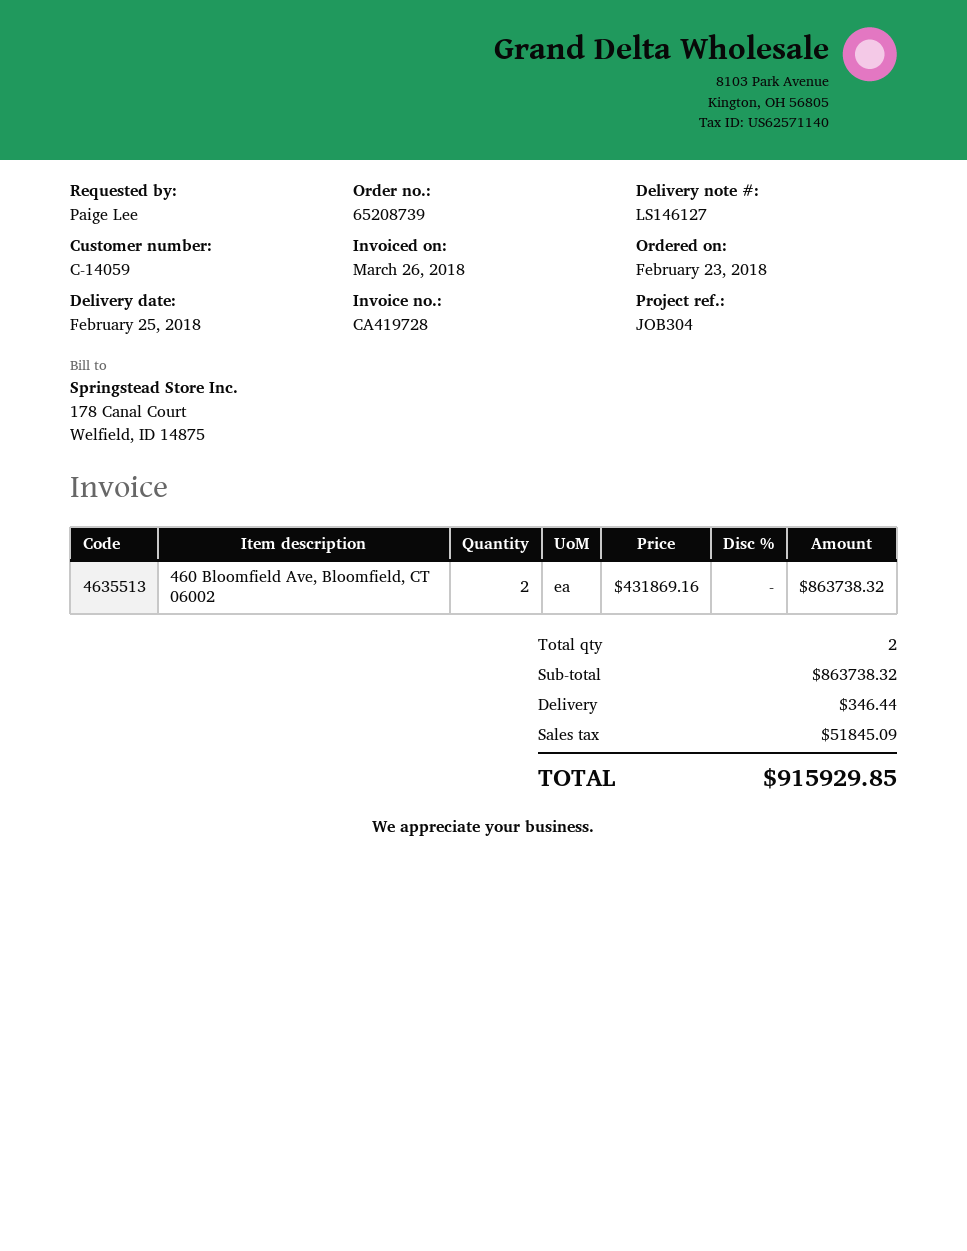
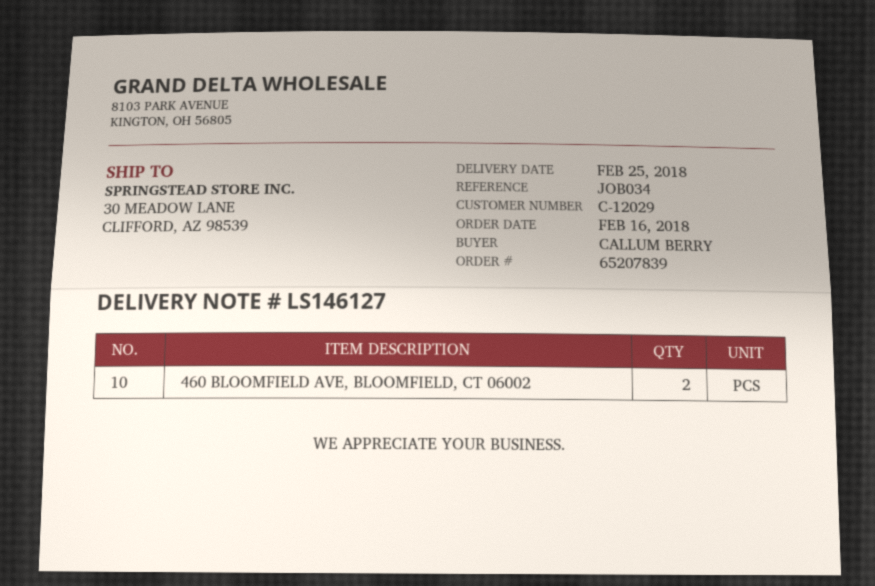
order number: 65208739 -> 65207839
order date: 2018-02-23 -> 2018-02-16
customer number: C-14059 -> C-12029
reference: JOB304 -> JOB034
ordered by: Paige Lee -> CALLUM BERRY

